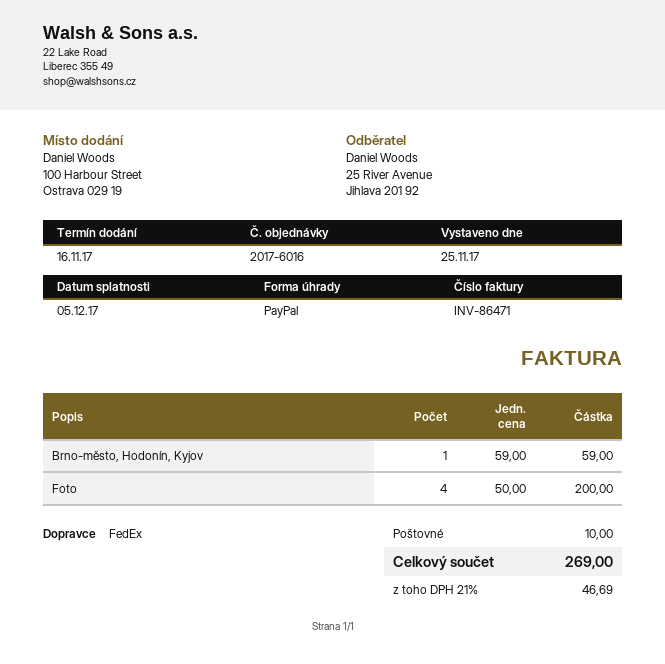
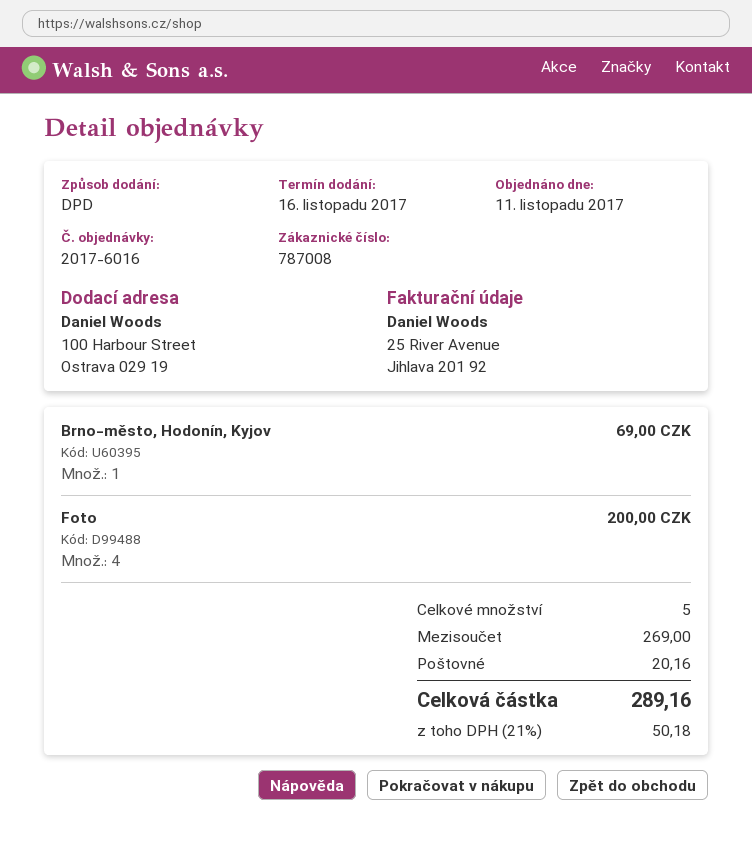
shipping method: FedEx -> DPD
Brno-město, Hodonín, Kyjov: 1 for 59.00 -> 1 for 69.00
shipping: 10.00 -> 20.16
tax: 21% = 46.69 -> 21% = 50.18
total: 269.00 -> 289.16

